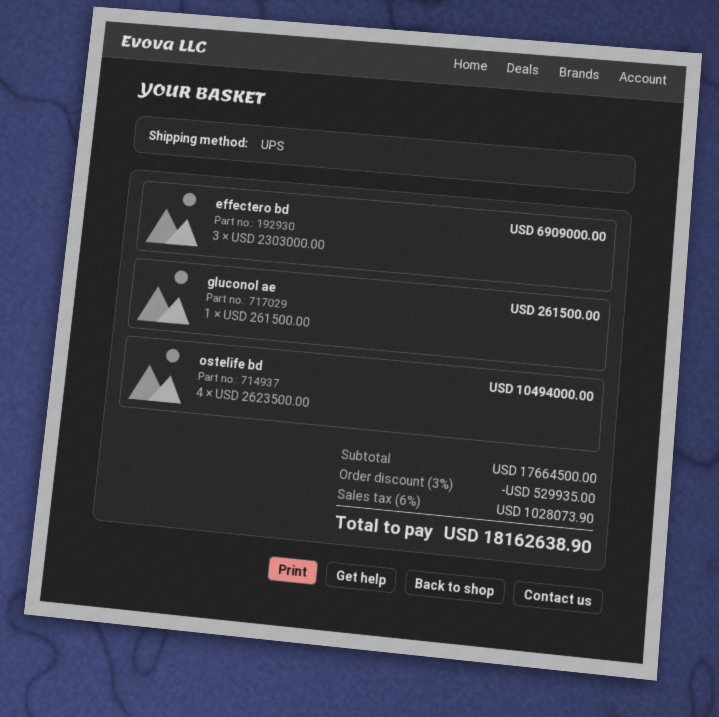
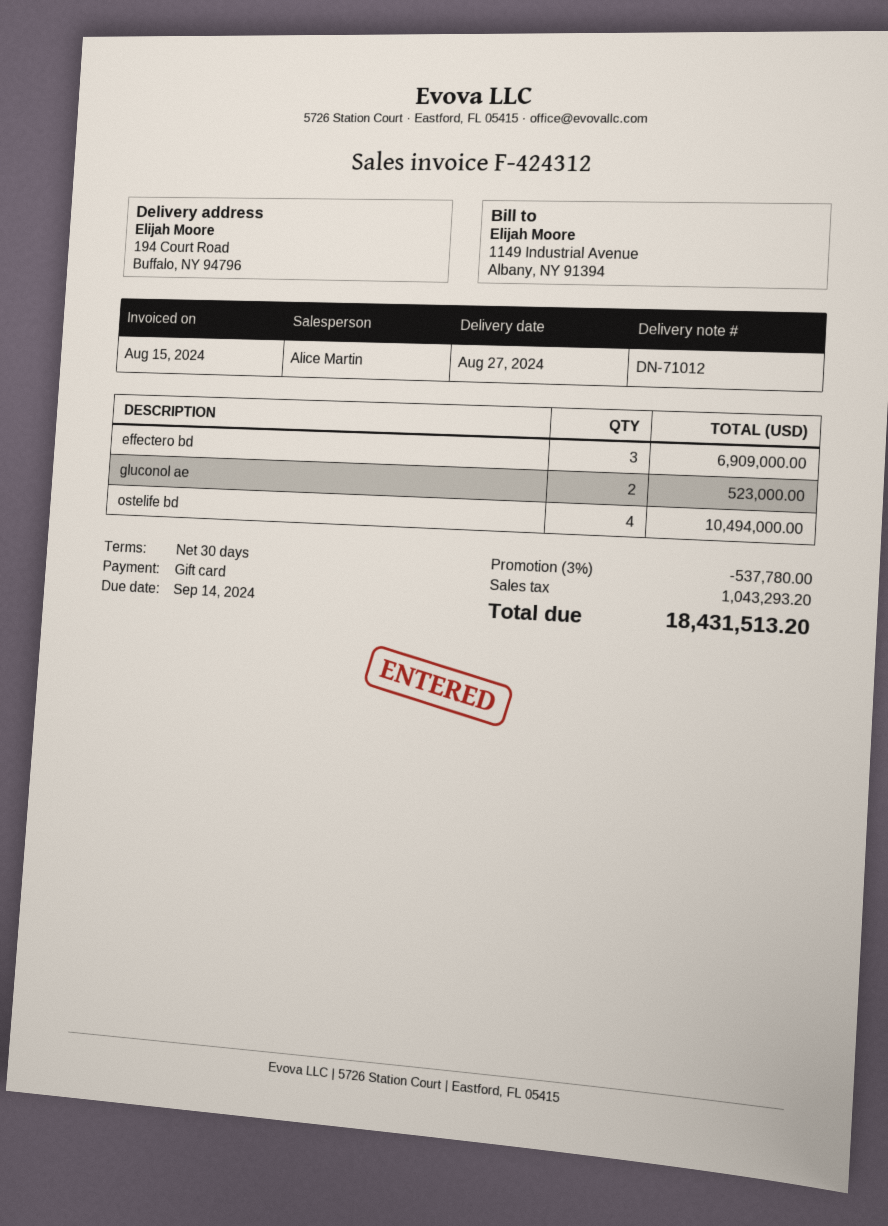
gluconol ae: 1 for 261500.00 -> 2 for 523000.00
discount: 3% = 529935.00 -> 3% = 537780.00
tax: 1028073.90 -> 1043293.20
total: 18162638.90 -> 18431513.20

